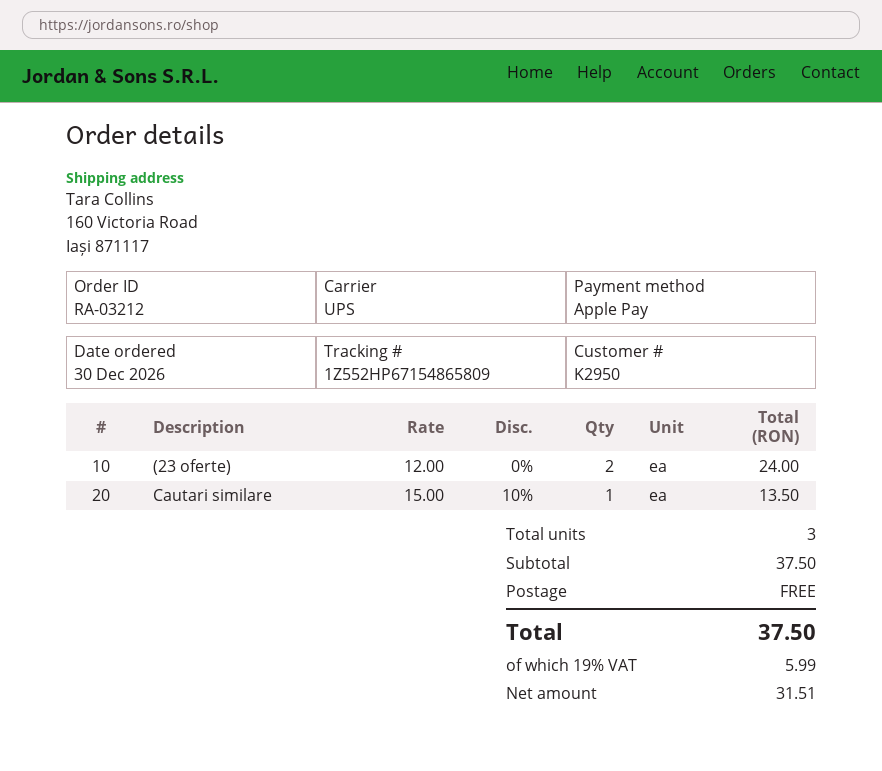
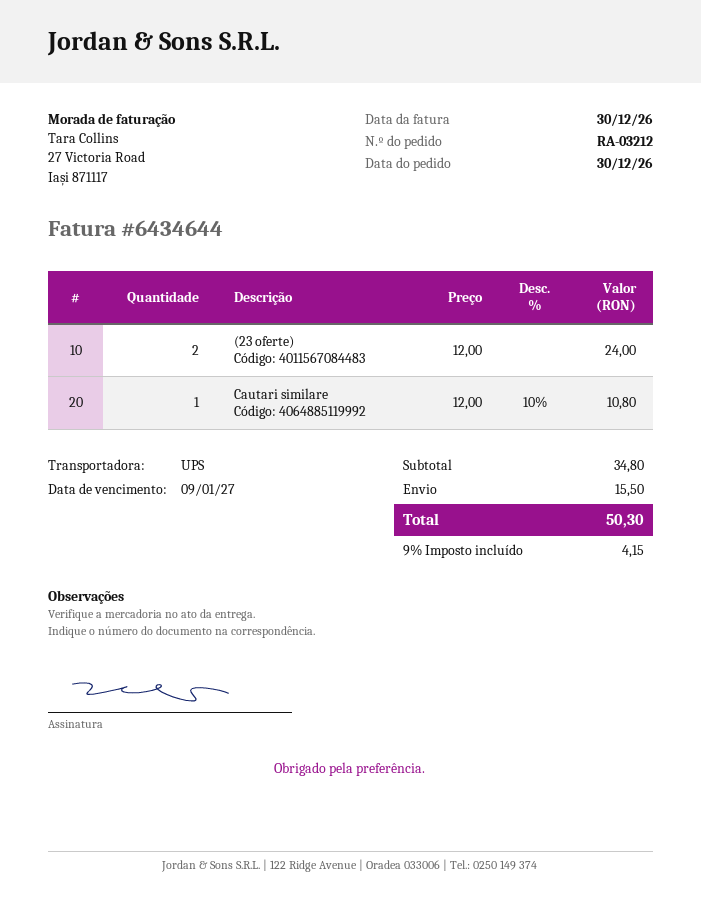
Cautari similare: 1 x 15.00 - 10% = 13.50 -> 1 x 12.00 - 10% = 10.80
subtotal: 37.50 -> 34.80
shipping: 0.00 -> 15.50
tax: 19% = 5.99 -> 9% = 4.15
total: 37.50 -> 50.30

